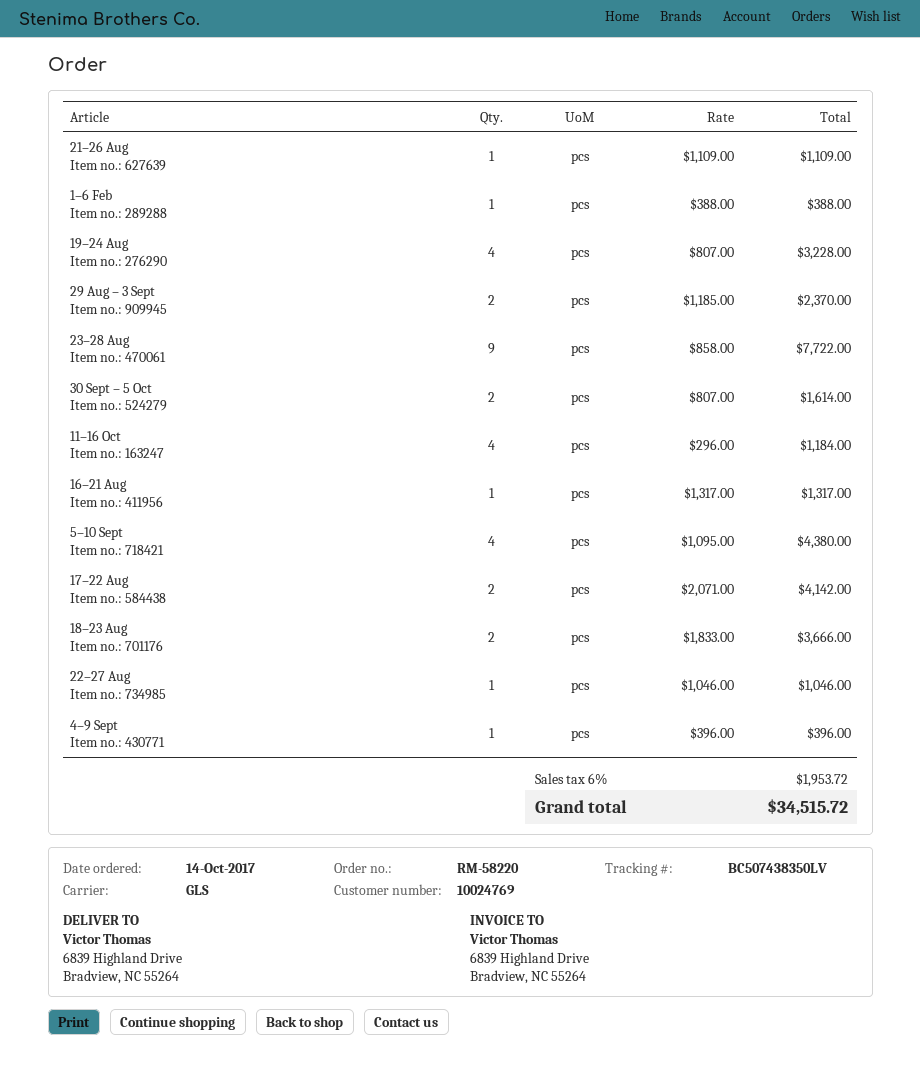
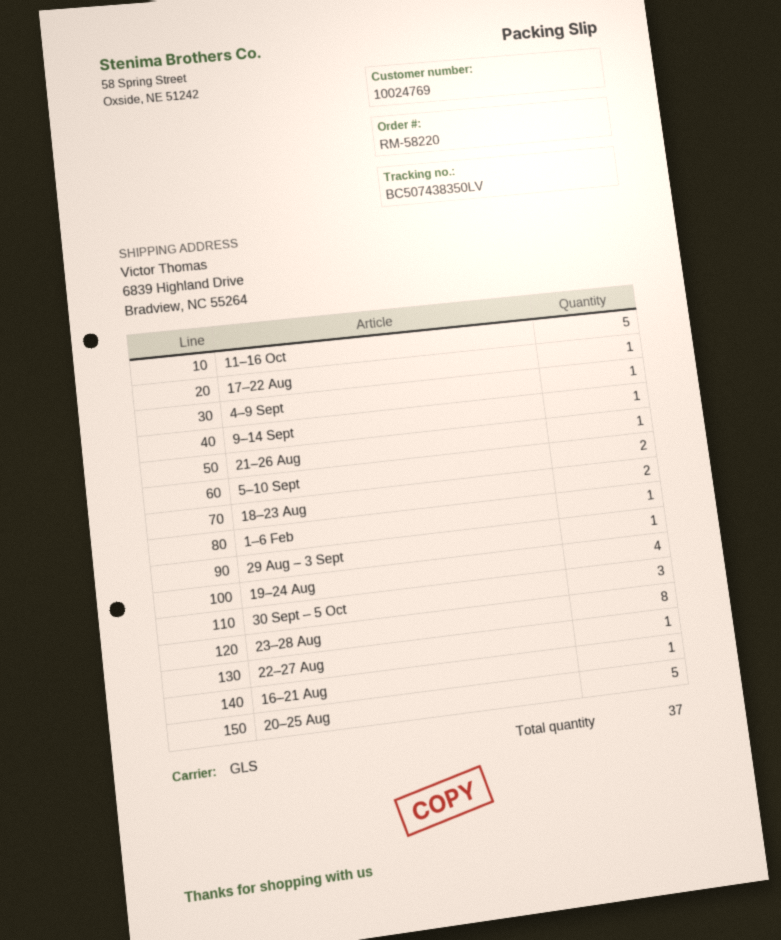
29 Aug – 3 Sept: 2 -> 1
23–28 Aug: 9 -> 8
30 Sept – 5 Oct: 2 -> 3
11–16 Oct: 4 -> 5
5–10 Sept: 4 -> 2
17–22 Aug: 2 -> 1
9–14 Sept: none -> 1
20–25 Aug: none -> 5

